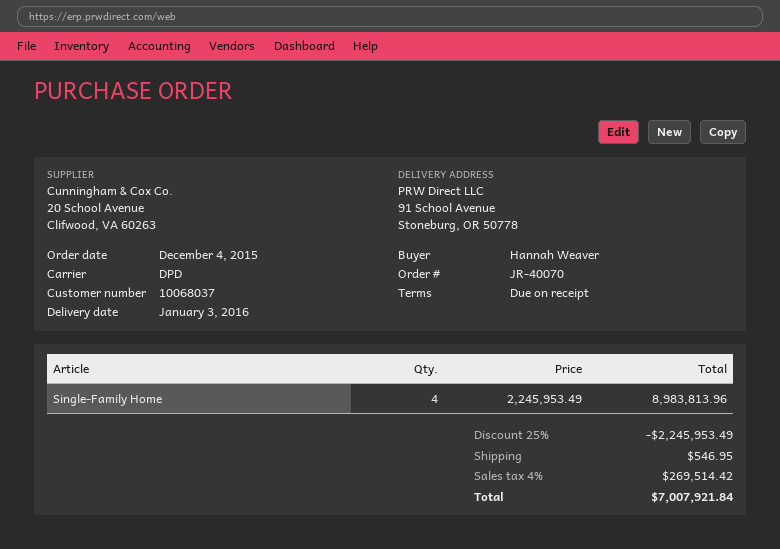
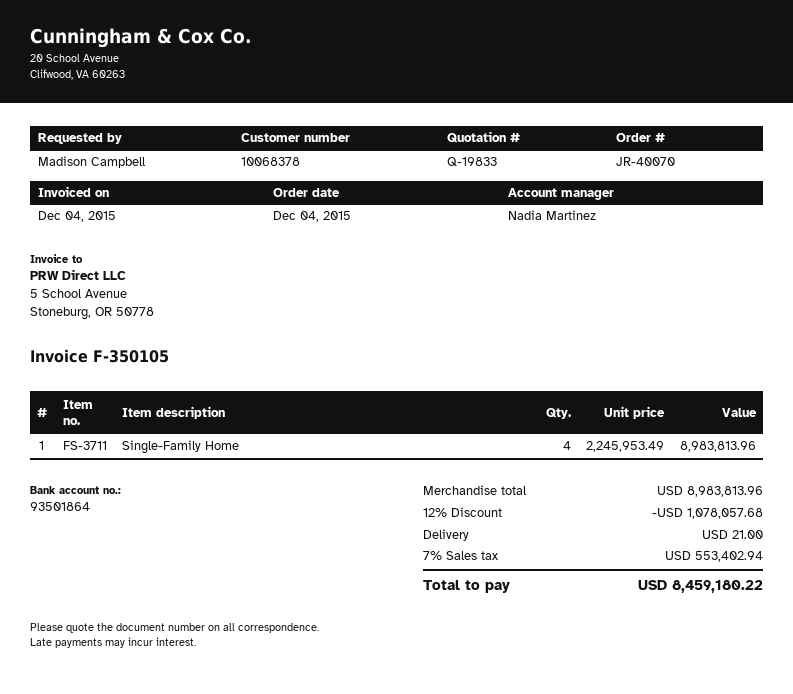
customer number: 10068037 -> 10068378
ordered by: Hannah Weaver -> Madison Campbell
discount: 25% = 2245953.49 -> 12% = 1078057.68
shipping: 546.95 -> 21.00
tax: 4% = 269514.42 -> 7% = 553402.94
total: 7007921.84 -> 8459180.22

